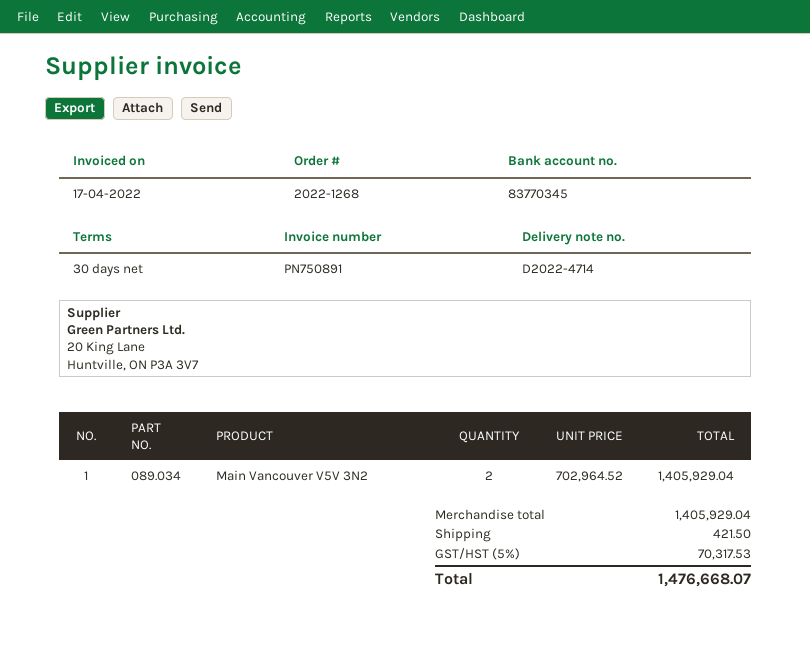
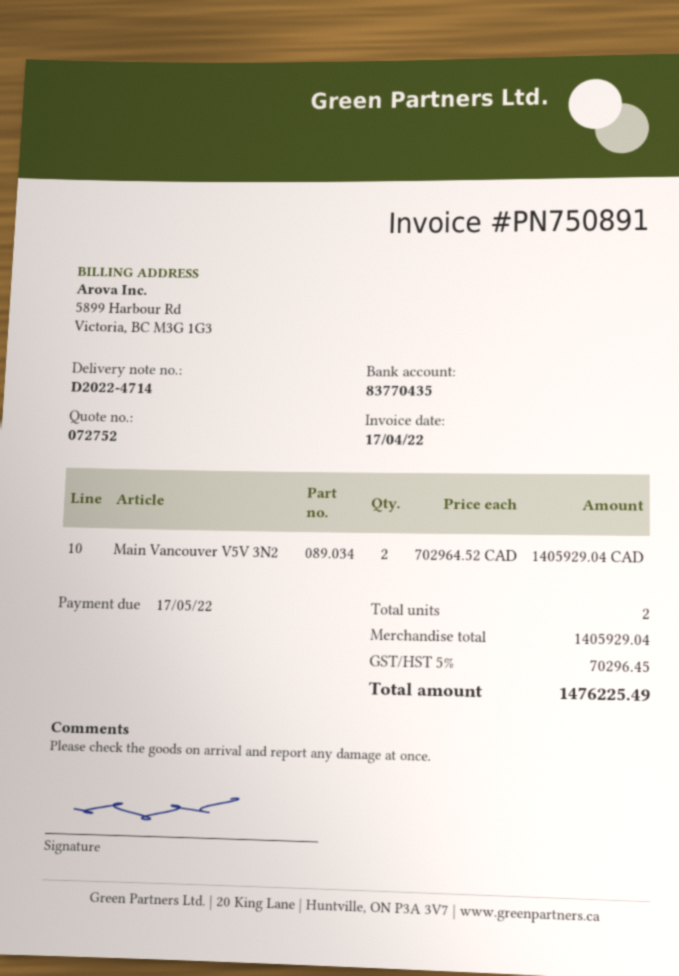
bank account: 83770345 -> 83770435
shipping: 421.50 -> none
tax: 5% = 70317.53 -> 5% = 70296.45
total: 1476668.07 -> 1476225.49

